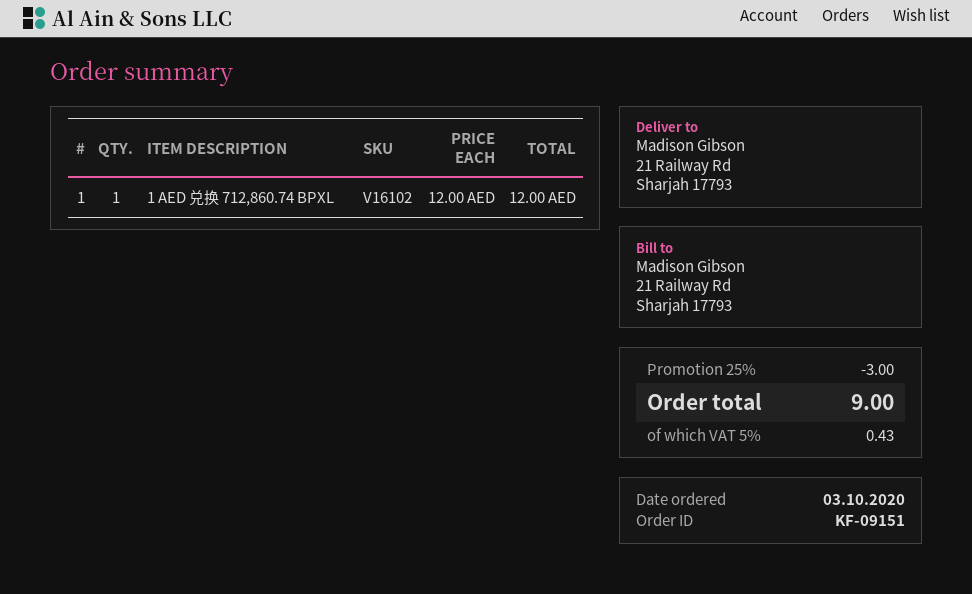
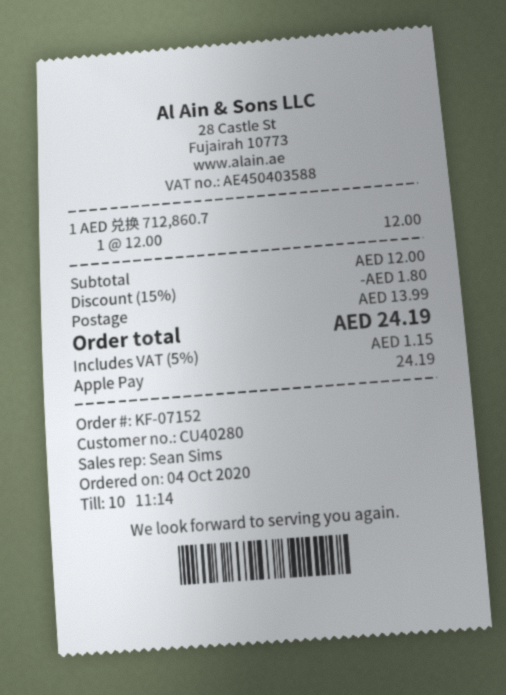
order number: KF-09151 -> KF-07152
order date: 2020-10-03 -> 2020-10-04
discount: 25% = 3.00 -> 15% = 1.80
shipping: none -> 13.99
tax: 5% = 0.43 -> 5% = 1.15
total: 9.00 -> 24.19

